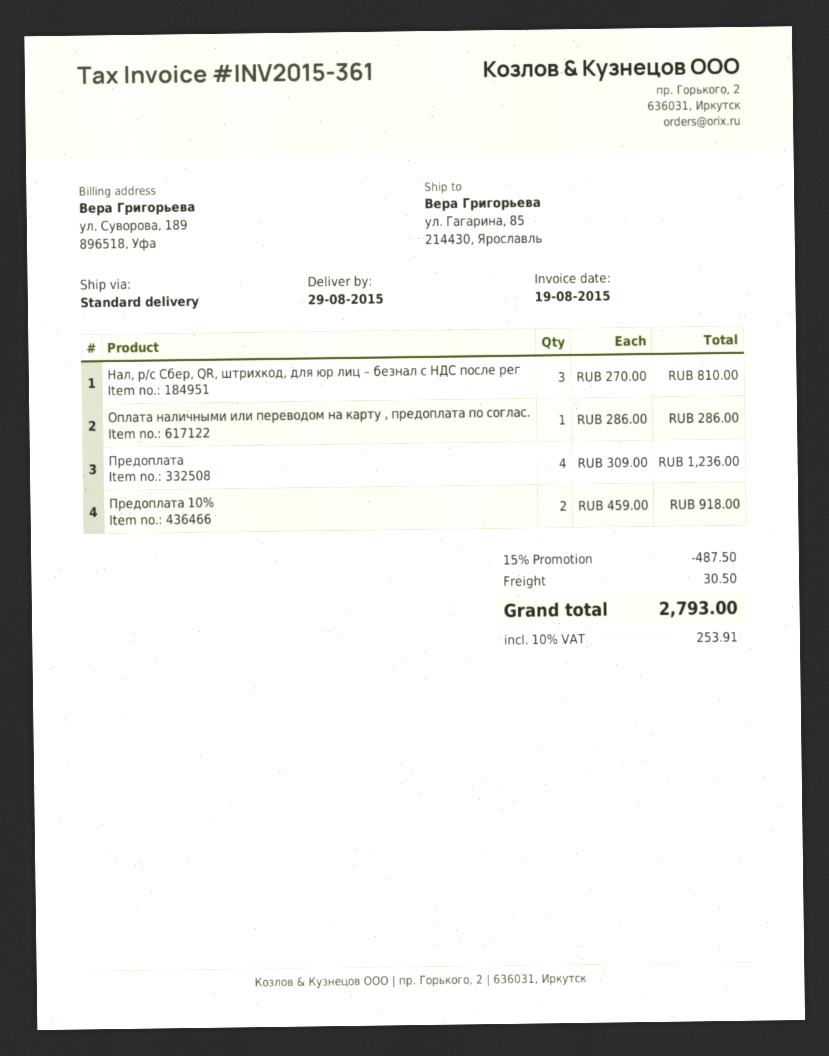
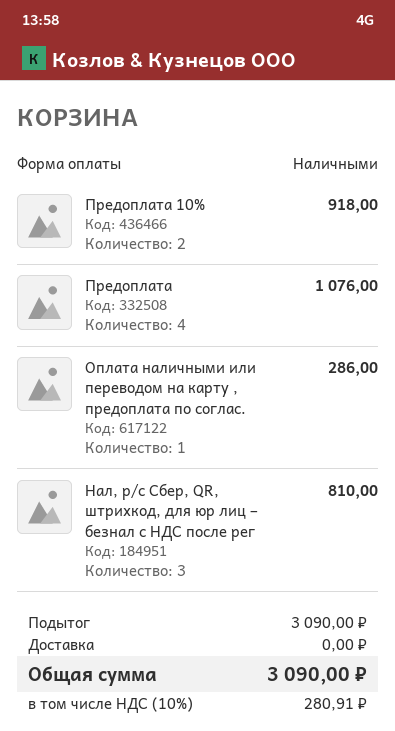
Предоплата: 4 for 1236.00 -> 4 for 1076.00
discount: 15% = 487.50 -> none
shipping: 30.50 -> 0.00
tax: 10% = 253.91 -> 10% = 280.91
total: 2793.00 -> 3090.00

